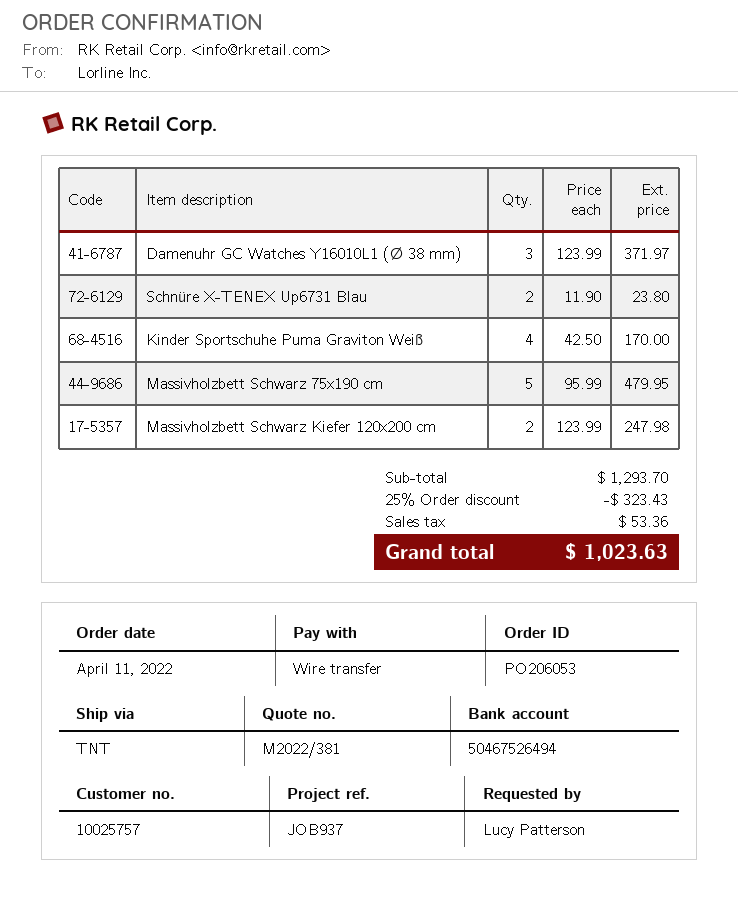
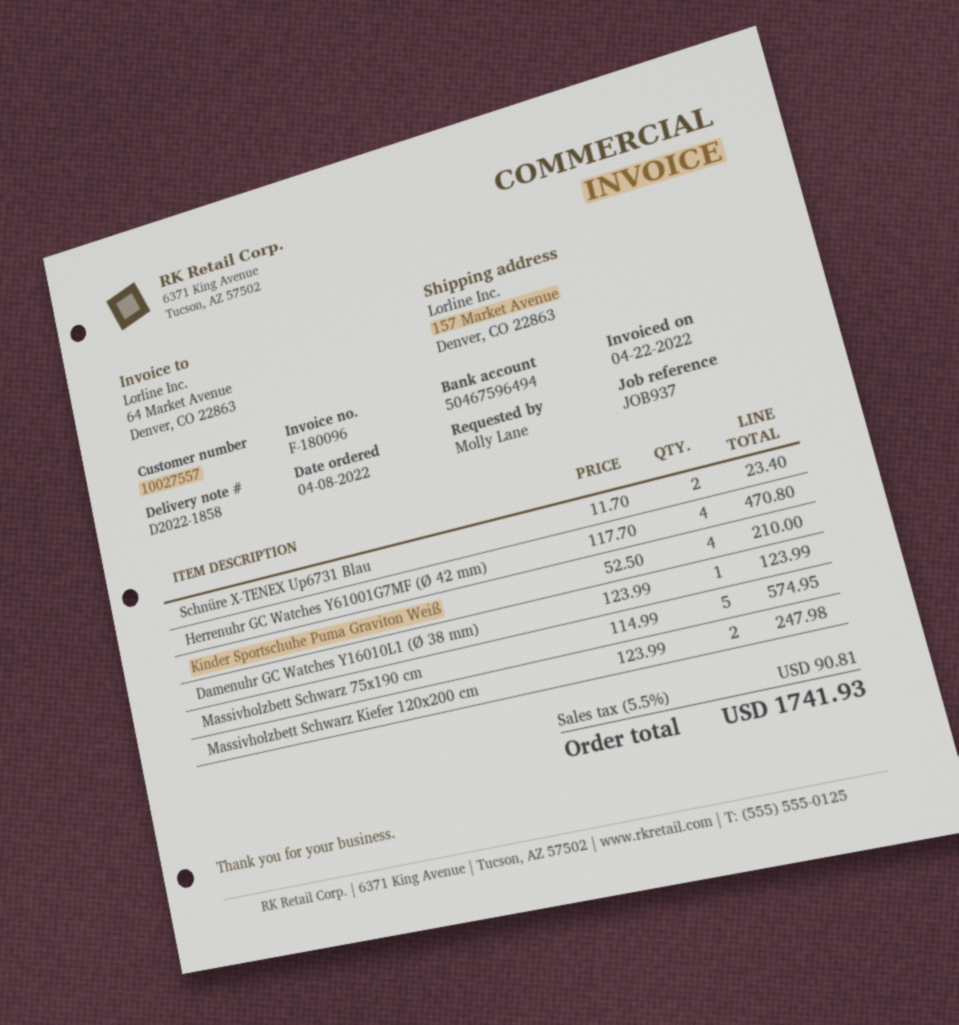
order date: 2022-04-11 -> 2022-04-08
customer number: 10025757 -> 10027557
ordered by: Lucy Patterson -> Molly Lane
bank account: 50467526494 -> 50467596494
Damenuhr GC Watches Y16010L1 (Ø 38 mm): 3 x 123.99 = 371.97 -> 1 x 123.99 = 123.99
Schnüre X-TENEX Up6731 Blau: 2 x 11.90 = 23.80 -> 2 x 11.70 = 23.40
Kinder Sportschuhe Puma Graviton Weiß: 4 x 42.50 = 170.00 -> 4 x 52.50 = 210.00
Massivholzbett Schwarz 75x190 cm: 5 x 95.99 = 479.95 -> 5 x 114.99 = 574.95
Herrenuhr GC Watches Y61001G7MF (Ø 42 mm): none -> 4 x 117.70 = 470.80
discount: 25% = 323.43 -> none
tax: 53.36 -> 90.81
total: 1023.63 -> 1741.93

